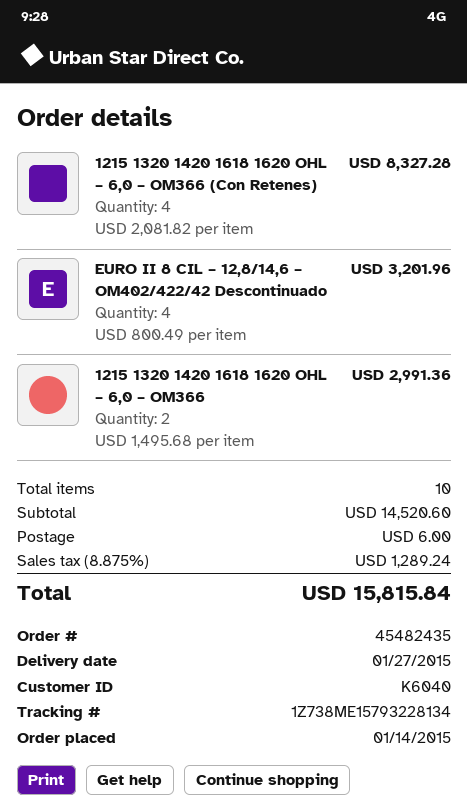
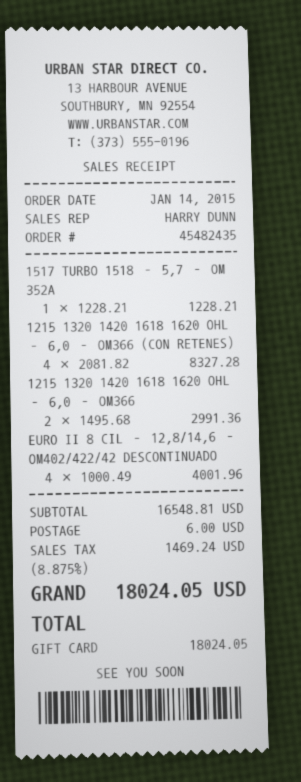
EURO II 8 CIL – 12,8/14,6 – OM402/422/42 Descontinuado: 4 x 800.49 = 3201.96 -> 4 x 1000.49 = 4001.96
1517 TURBO 1518 – 5,7 – OM 352A: none -> 1 x 1228.21 = 1228.21
subtotal: 14520.60 -> 16548.81
tax: 8.875% = 1289.24 -> 8.875% = 1469.24
total: 15815.84 -> 18024.05

